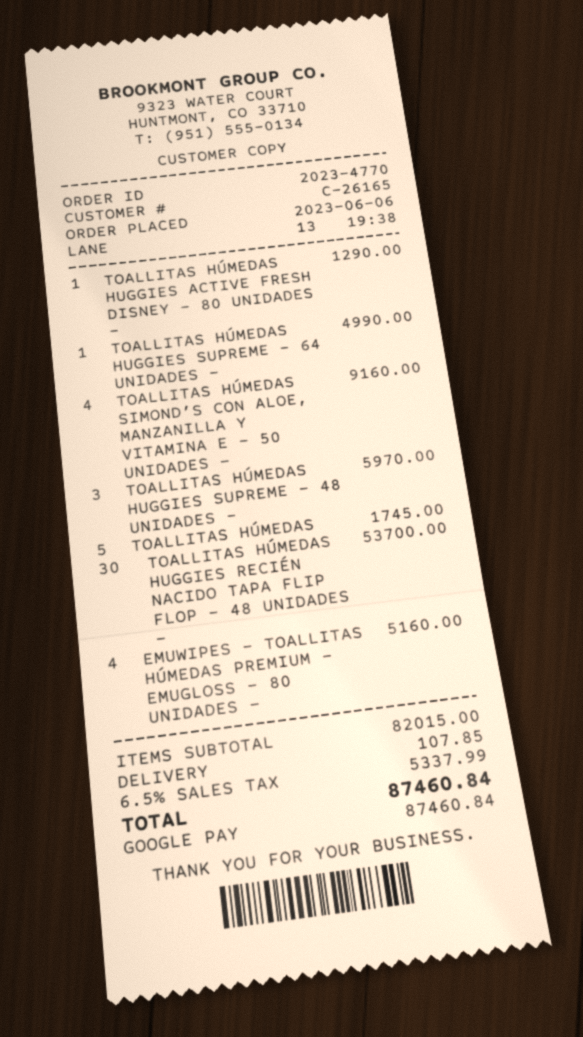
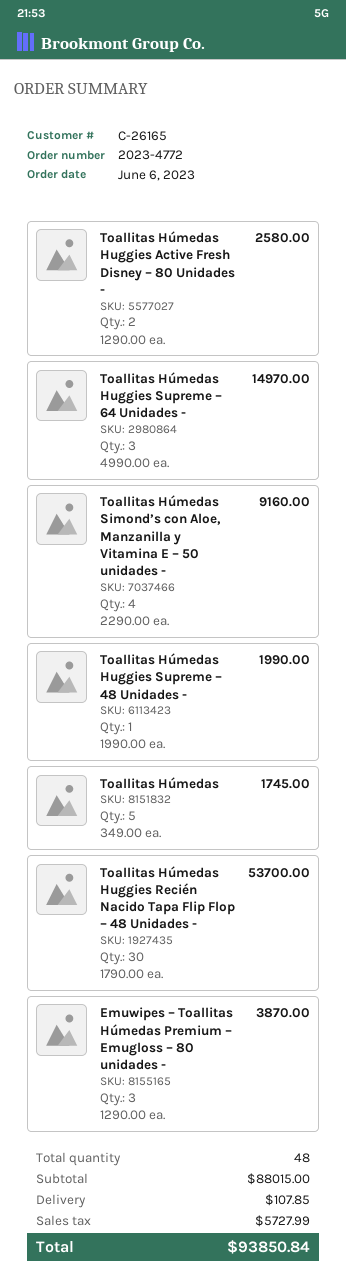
order number: 2023-4770 -> 2023-4772
TOALLITAS HÚMEDAS HUGGIES ACTIVE FRESH DISNEY – 80 UNIDADES -: 1 for 1290.00 -> 2 for 2580.00
TOALLITAS HÚMEDAS HUGGIES SUPREME – 64 UNIDADES -: 1 for 4990.00 -> 3 for 14970.00
TOALLITAS HÚMEDAS HUGGIES SUPREME – 48 UNIDADES -: 3 for 5970.00 -> 1 for 1990.00
EMUWIPES – TOALLITAS HÚMEDAS PREMIUM – EMUGLOSS – 80 UNIDADES -: 4 for 5160.00 -> 3 for 3870.00
subtotal: 82015.00 -> 88015.00
tax: 5337.99 -> 5727.99
total: 87460.84 -> 93850.84

